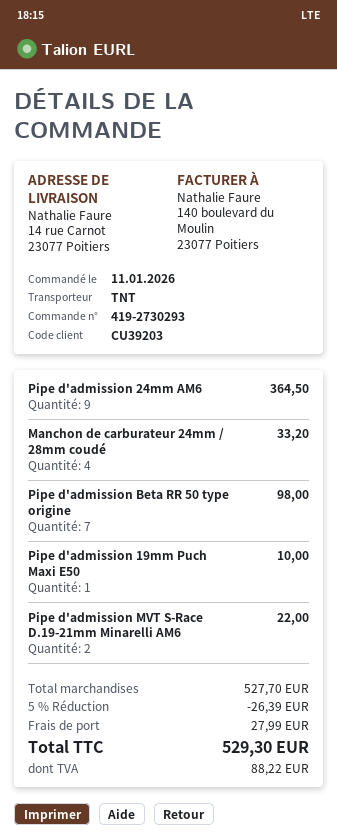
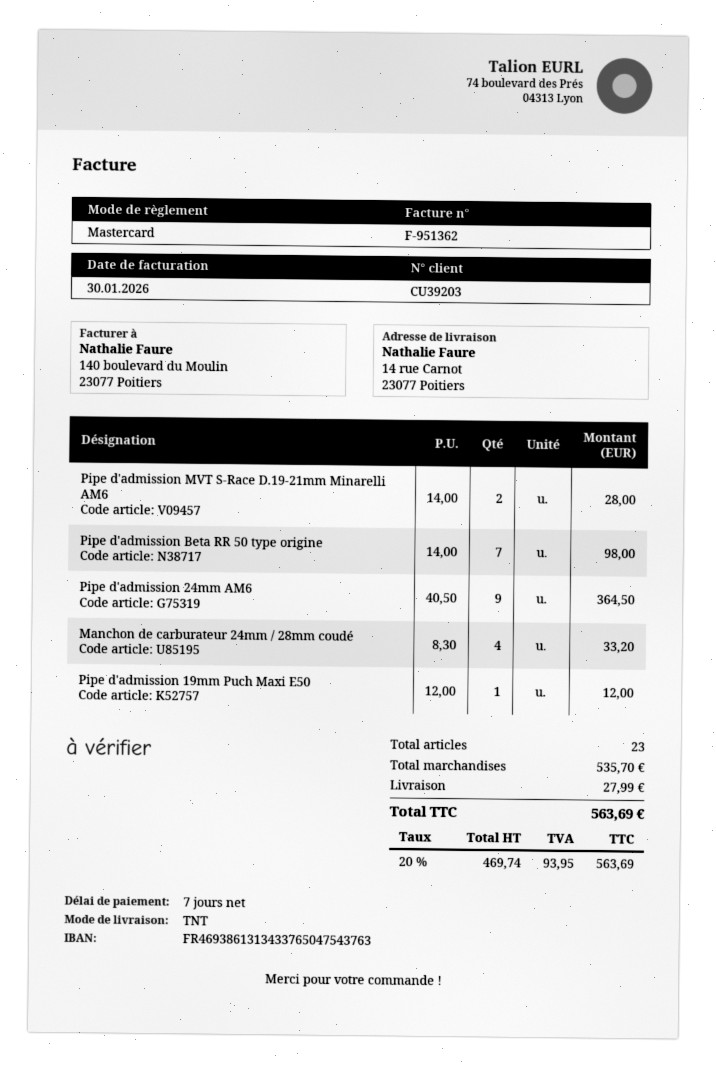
Pipe d'admission 19mm Puch Maxi E50: 1 for 10.00 -> 1 for 12.00
Pipe d'admission MVT S-Race D.19-21mm Minarelli AM6: 2 for 22.00 -> 2 for 28.00
subtotal: 527.70 -> 535.70
discount: 5% = 26.39 -> none
tax: 88.22 -> 93.95
total: 529.30 -> 563.69

